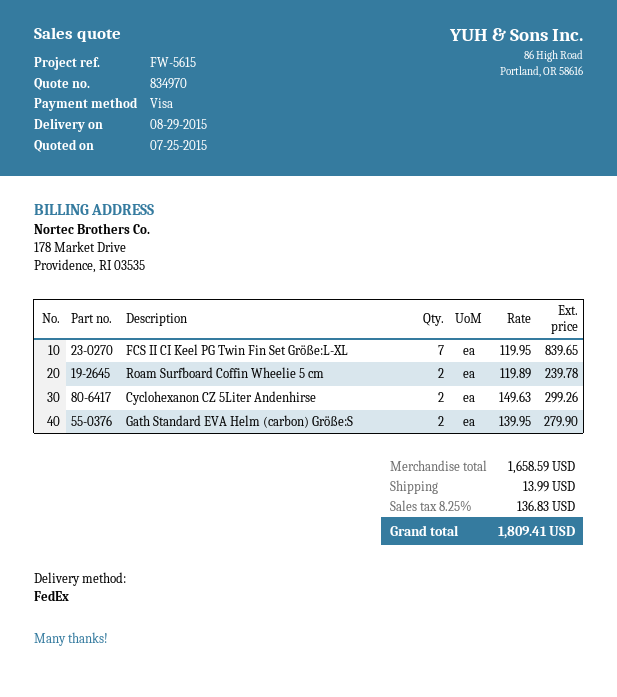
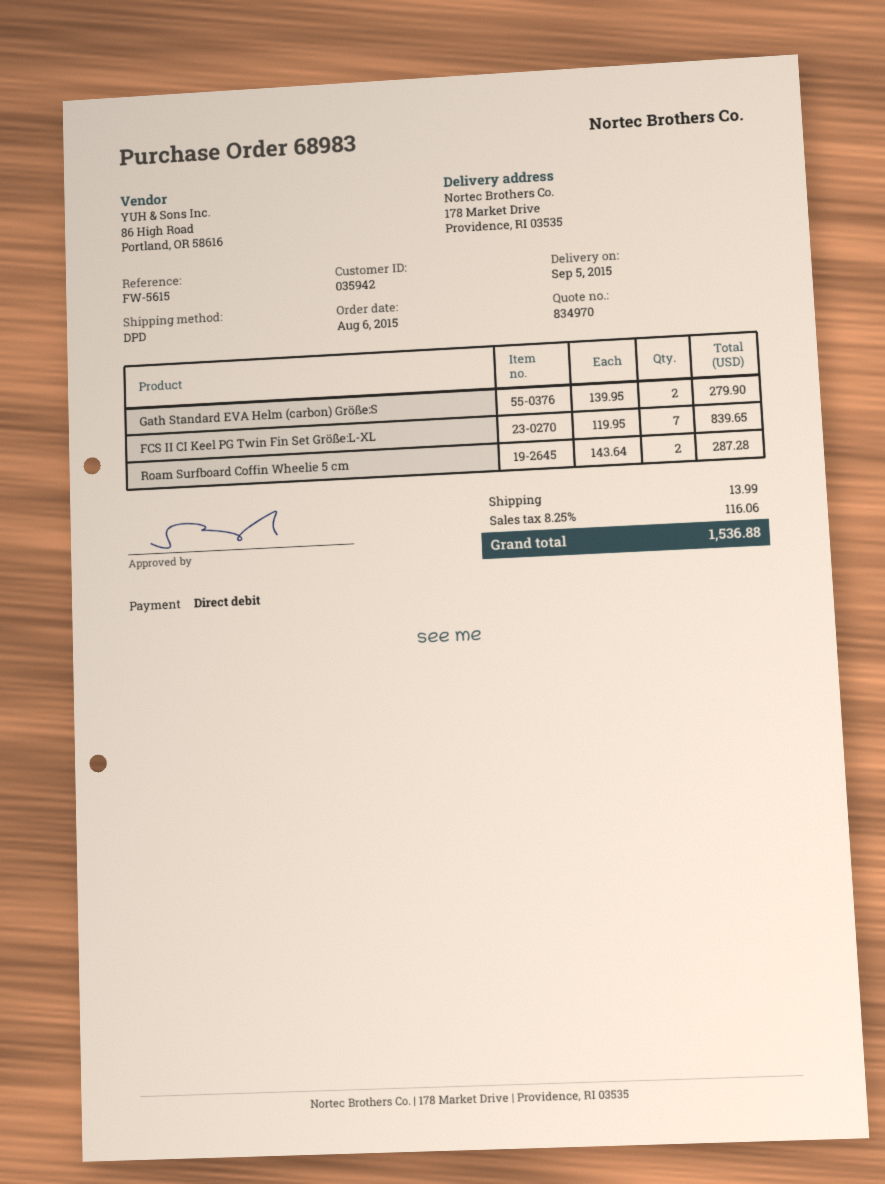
delivery date: 2015-08-29 -> 2015-09-05
payment method: Visa -> direct debit
shipping method: FedEx -> DPD
Roam Surfboard Coffin Wheelie 5 cm: 2 x 119.89 = 239.78 -> 2 x 143.64 = 287.28
Cyclohexanon CZ 5Liter Andenhirse: 2 x 149.63 = 299.26 -> none
tax: 8.25% = 136.83 -> 8.25% = 116.06
total: 1809.41 -> 1536.88

